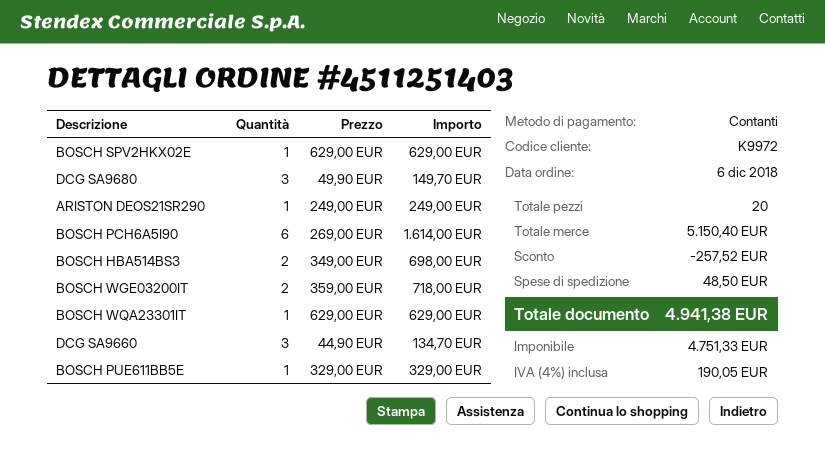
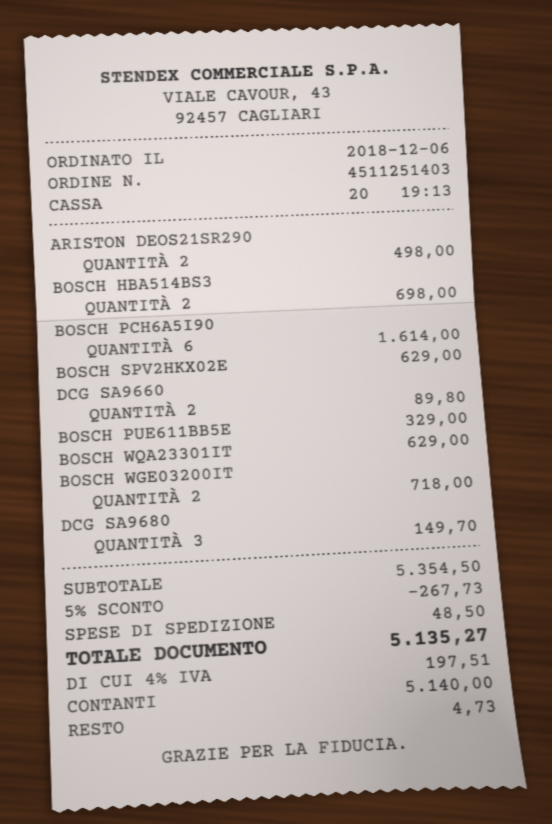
ARISTON DEOS21SR290: 1 for 249.00 -> 2 for 498.00
DCG SA9660: 3 for 134.70 -> 2 for 89.80
subtotal: 5150.40 -> 5354.50
discount: 257.52 -> 267.73
tax: 4% = 190.05 -> 4% = 197.51
total: 4941.38 -> 5135.27

